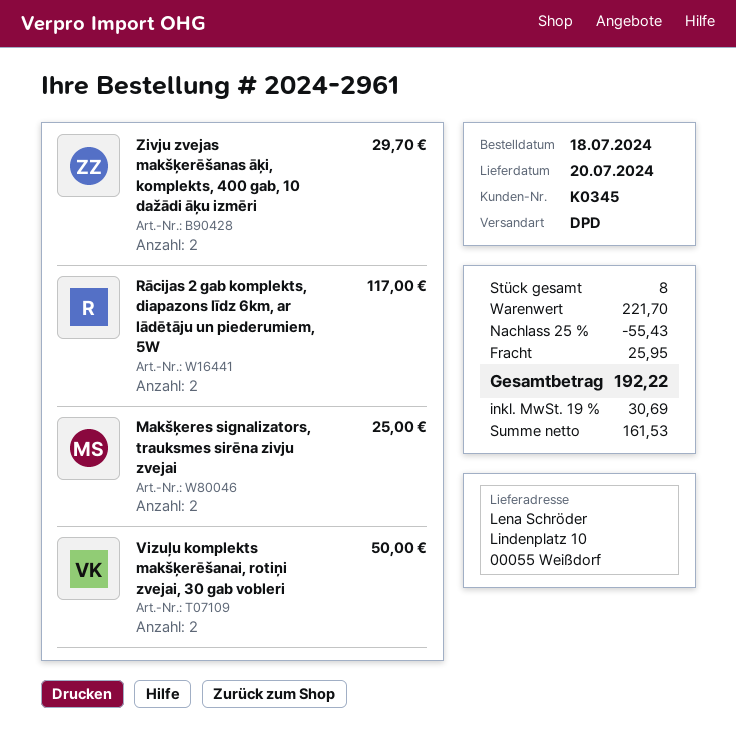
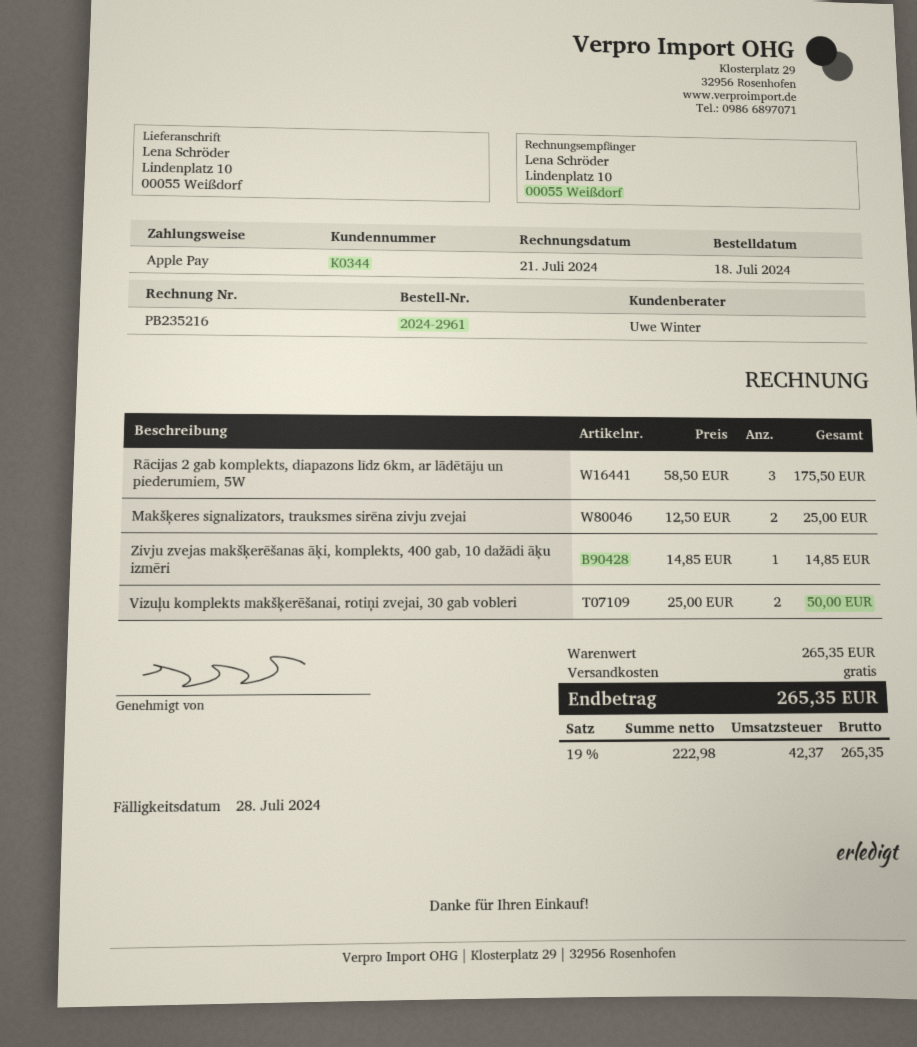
customer number: K0345 -> K0344
Zivju zvejas makšķerēšanas āķi, komplekts, 400 gab, 10 dažādi āķu izmēri: 2 for 29.70 -> 1 for 14.85
Rācijas 2 gab komplekts, diapazons līdz 6km, ar lādētāju un piederumiem, 5W: 2 for 117.00 -> 3 for 175.50
subtotal: 221.70 -> 265.35
discount: 25% = 55.43 -> none
shipping: 25.95 -> 0.00
net: 161.53 -> 222.98
tax: 19% = 30.69 -> 19% = 42.37
total: 192.22 -> 265.35

